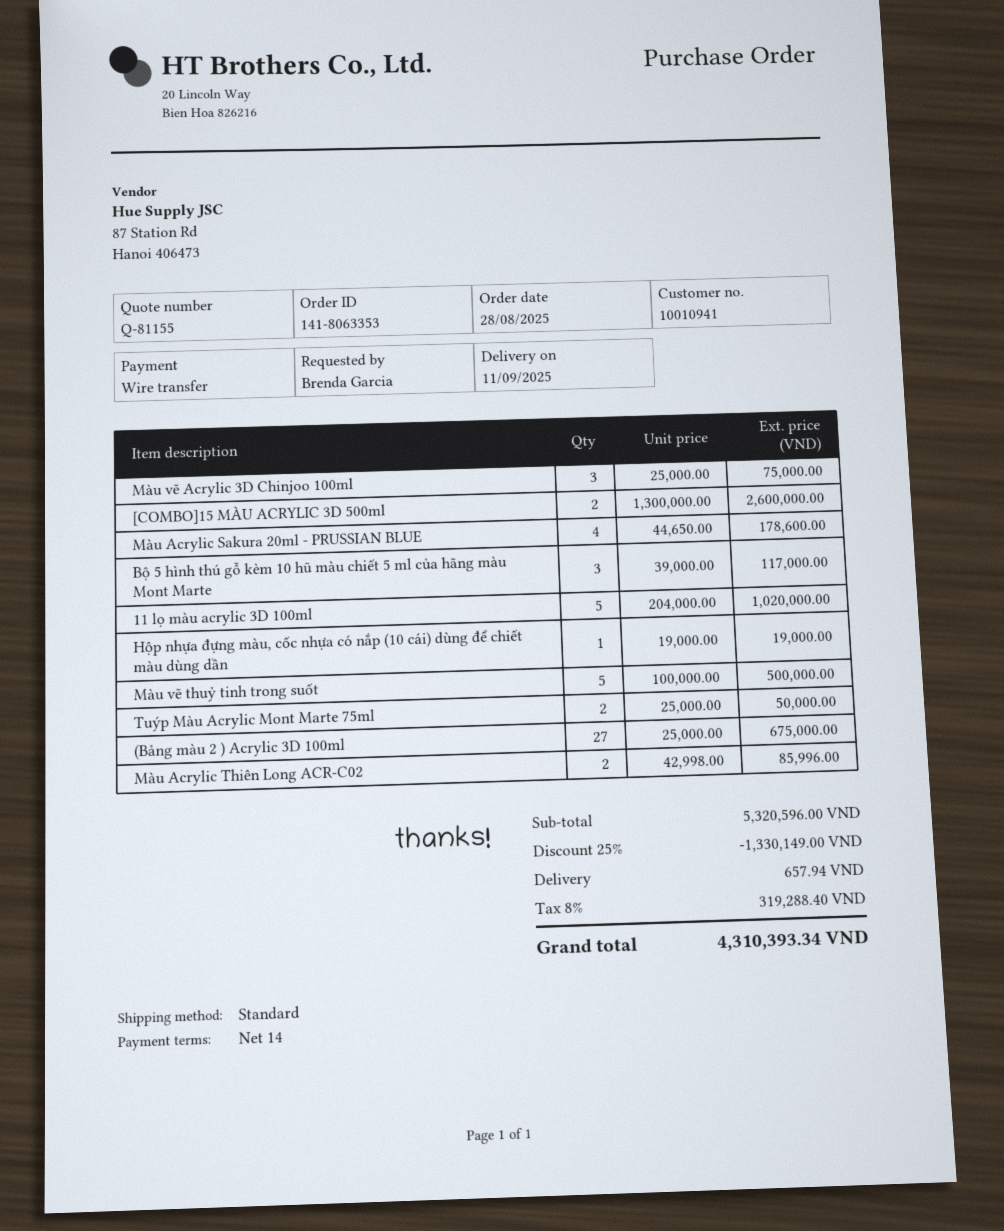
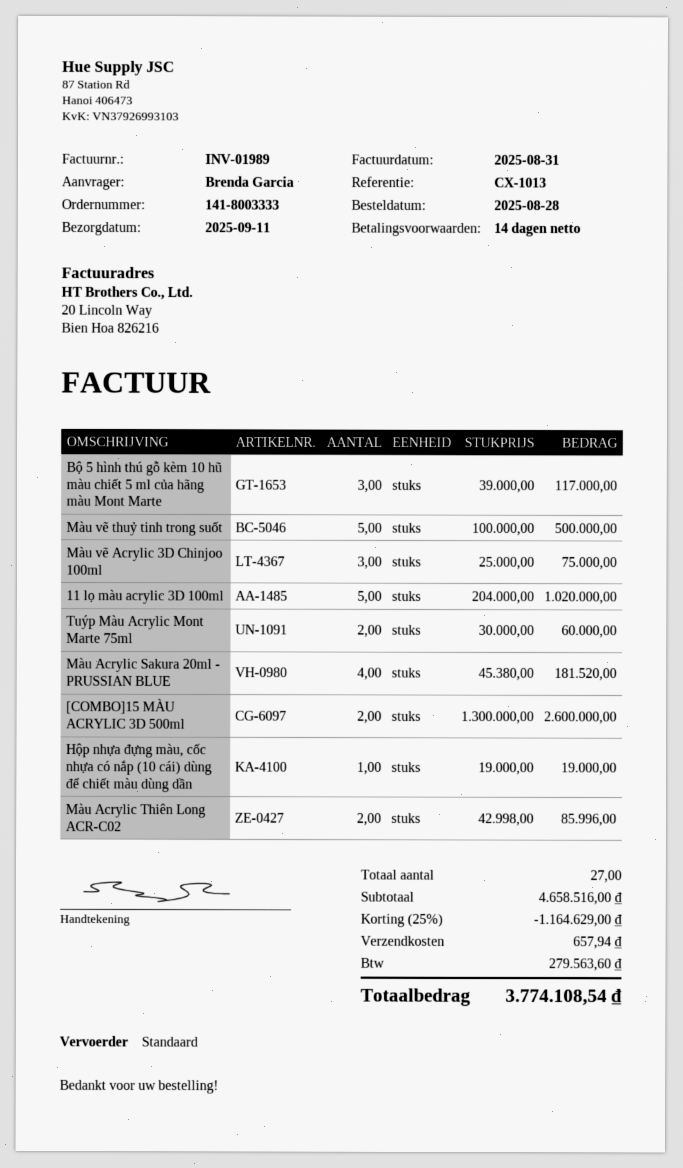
order number: 141-8063353 -> 141-8003333
Màu Acrylic Sakura 20ml - PRUSSIAN BLUE: 4 x 44650.00 = 178600.00 -> 4 x 45380.00 = 181520.00
Tuýp Màu Acrylic Mont Marte 75ml: 2 x 25000.00 = 50000.00 -> 2 x 30000.00 = 60000.00
(Bảng màu 2 ) Acrylic 3D 100ml: 27 x 25000.00 = 675000.00 -> none
subtotal: 5320596.00 -> 4658516.00
discount: 25% = 1330149.00 -> 25% = 1164629.00
tax: 319288.40 -> 279563.60
total: 4310393.34 -> 3774108.54

